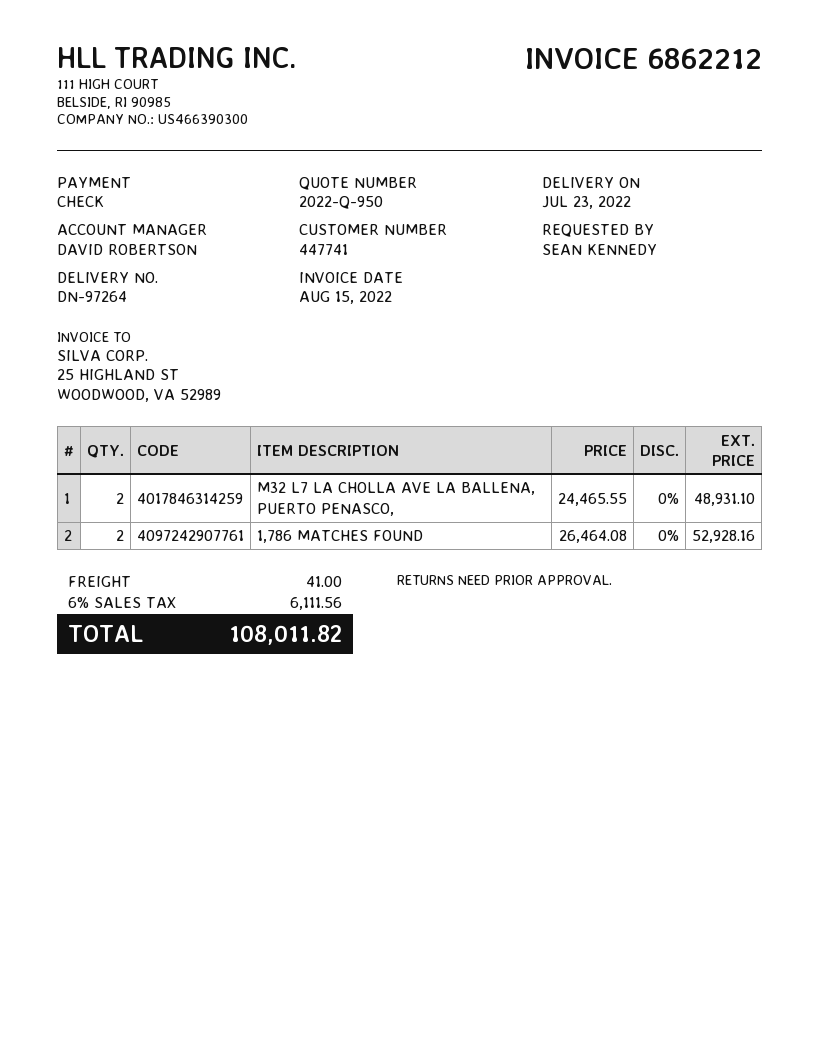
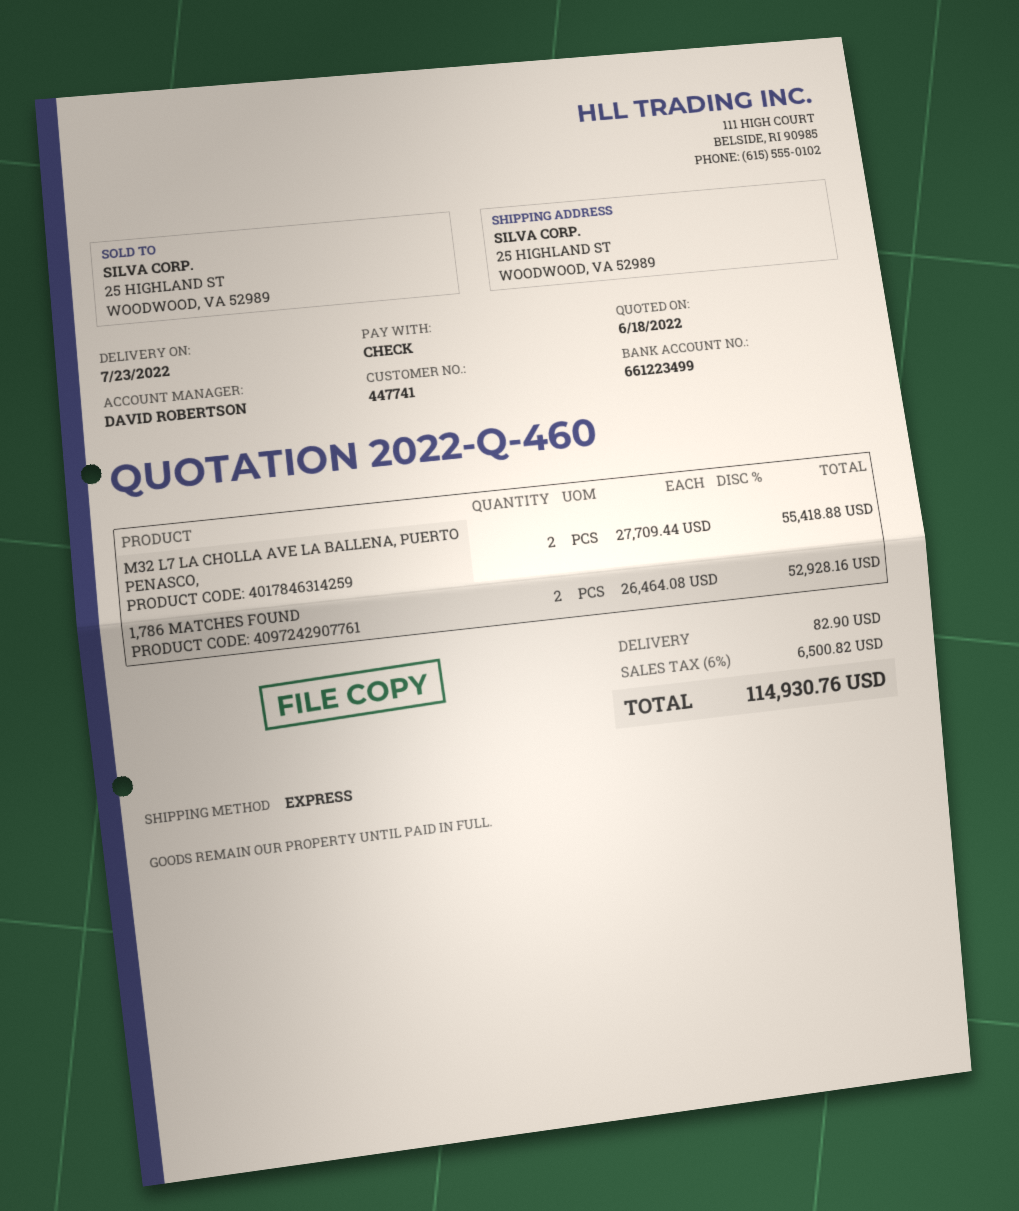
quote number: 2022-Q-950 -> 2022-Q-460
M32 L7 LA CHOLLA AVE LA BALLENA, PUERTO PENASCO,: 2 x 24465.55 = 48931.10 -> 2 x 27709.44 = 55418.88
shipping: 41.00 -> 82.90
tax: 6% = 6111.56 -> 6% = 6500.82
total: 108011.82 -> 114930.76

